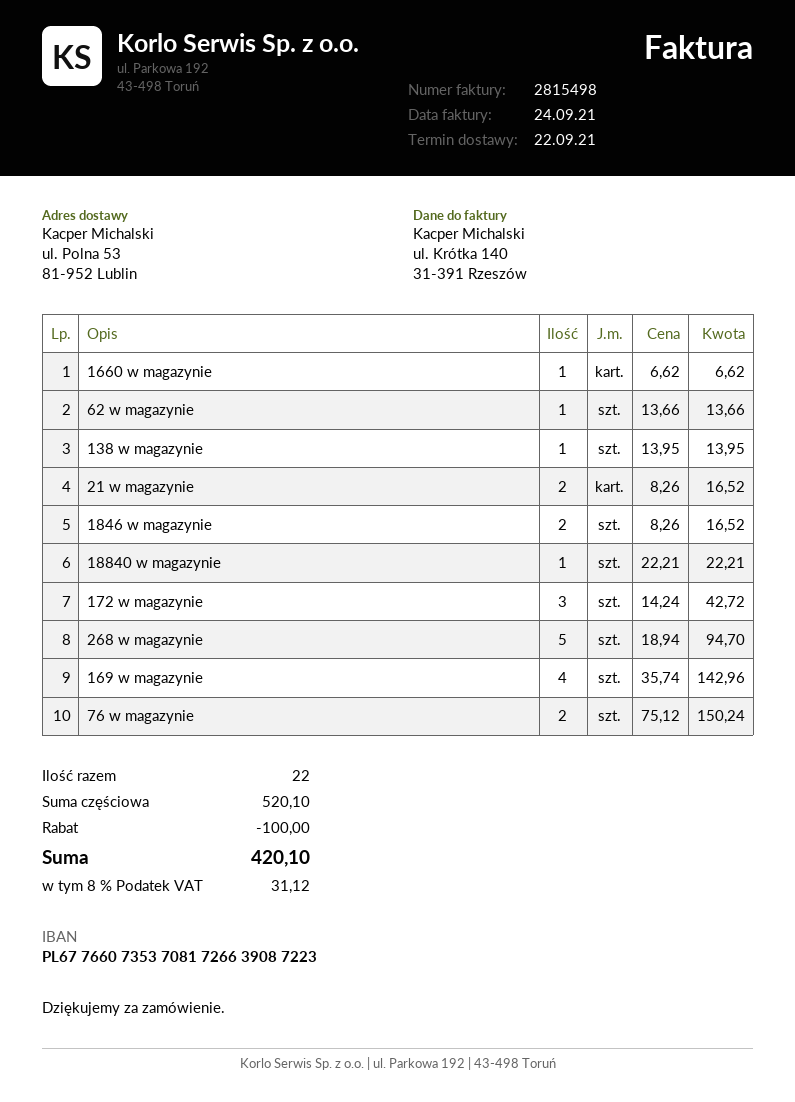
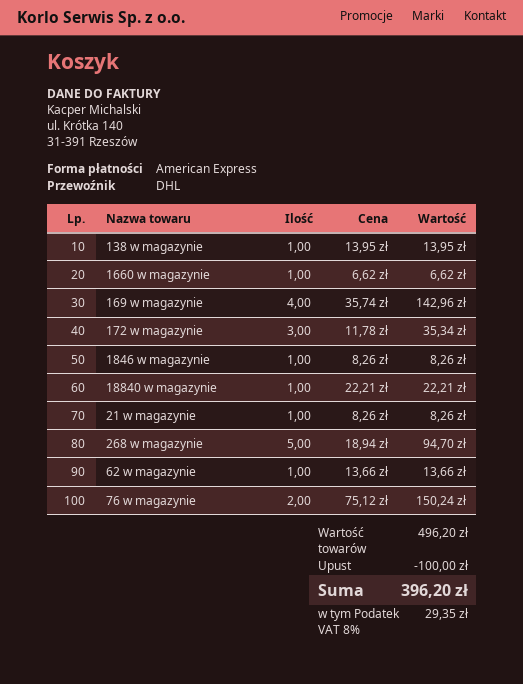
21 w magazynie: 2 x 8.26 = 16.52 -> 1 x 8.26 = 8.26
1846 w magazynie: 2 x 8.26 = 16.52 -> 1 x 8.26 = 8.26
172 w magazynie: 3 x 14.24 = 42.72 -> 3 x 11.78 = 35.34
subtotal: 520.10 -> 496.20
tax: 8% = 31.12 -> 8% = 29.35
total: 420.10 -> 396.20

